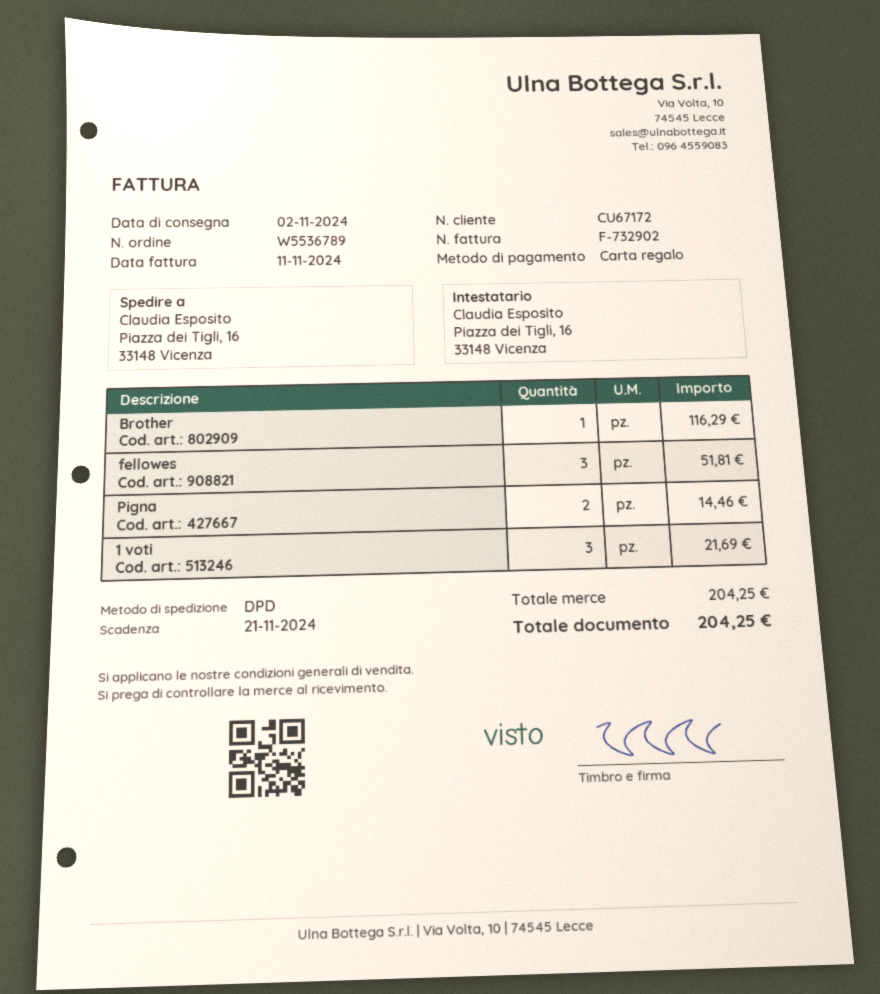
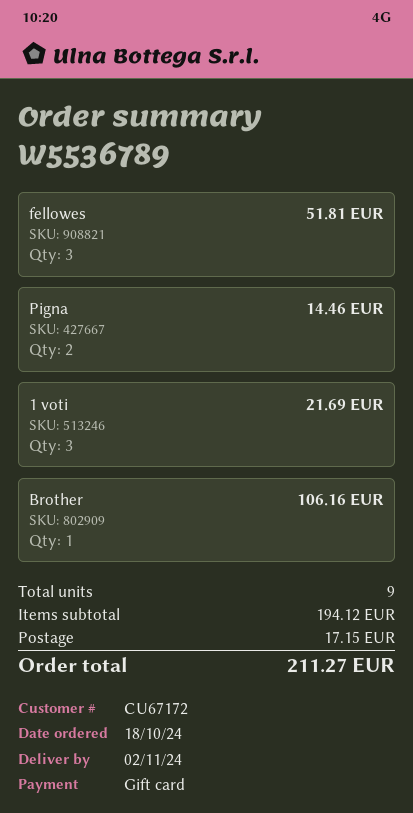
Brother: 1 for 116.29 -> 1 for 106.16
subtotal: 204.25 -> 194.12
shipping: none -> 17.15
total: 204.25 -> 211.27

